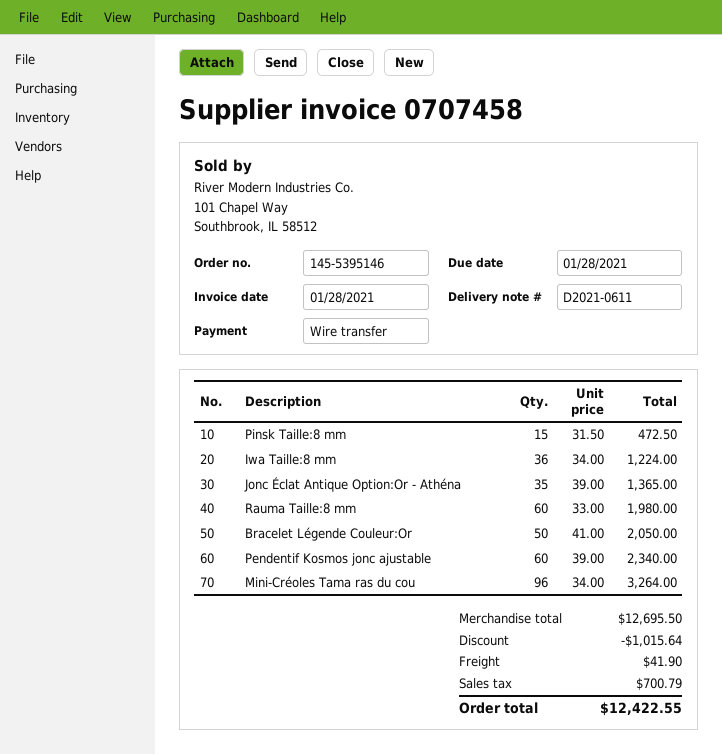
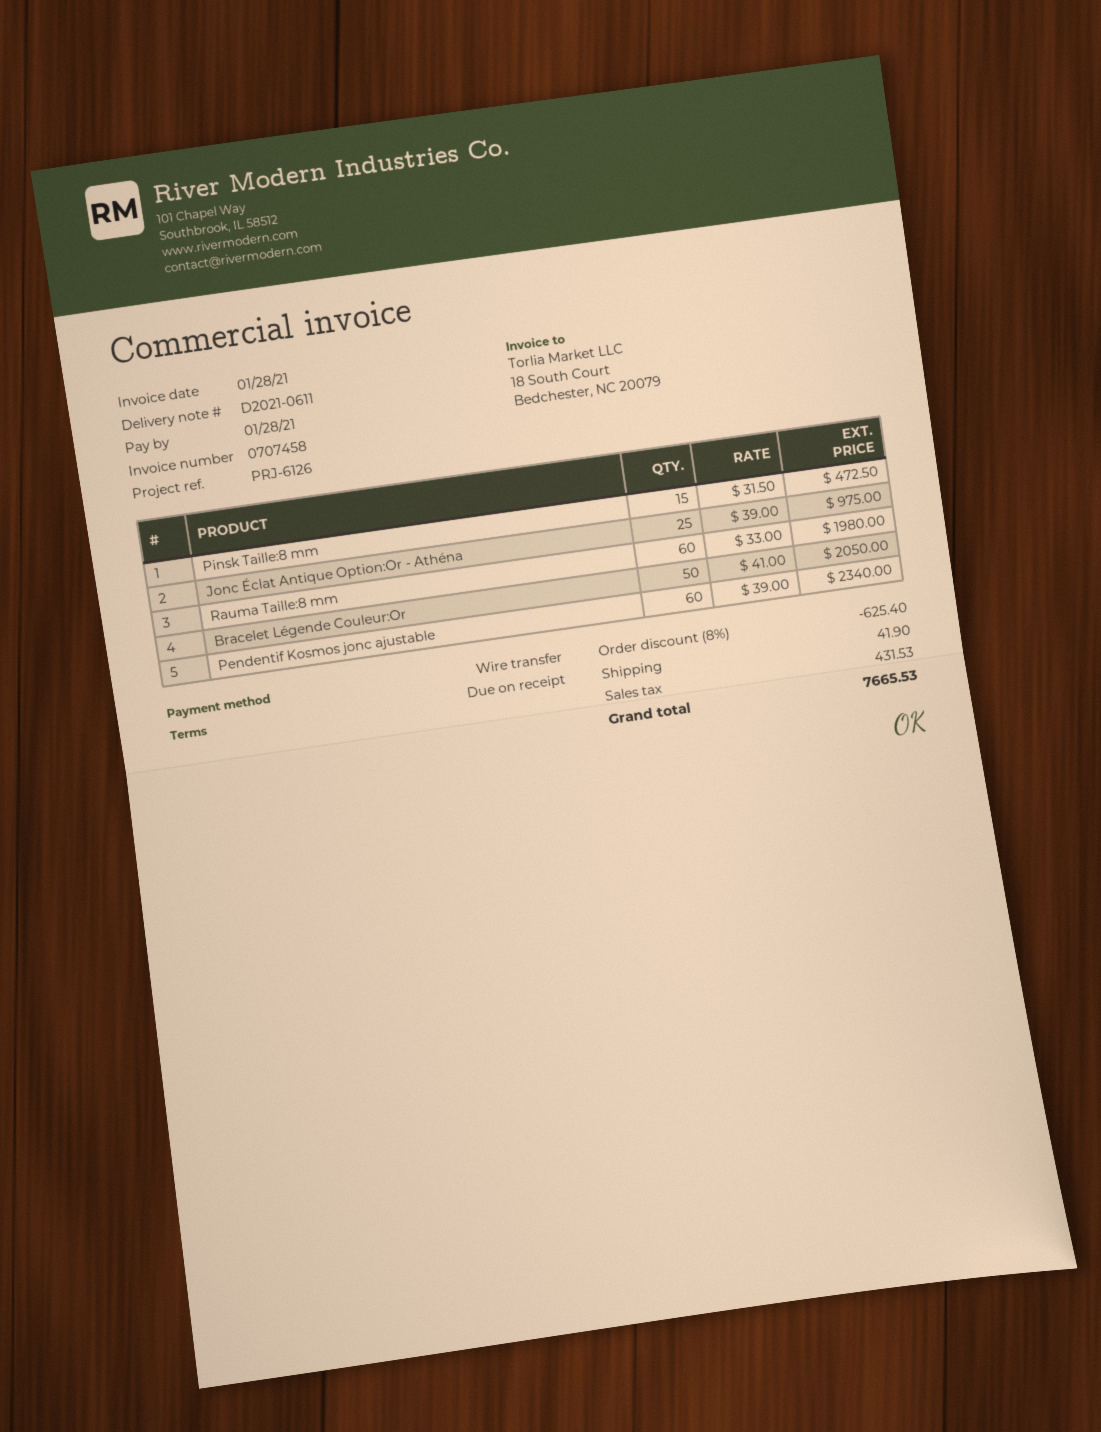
Iwa Taille:8 mm: 36 x 34.00 = 1224.00 -> none
Jonc Éclat Antique Option:Or - Athéna: 35 x 39.00 = 1365.00 -> 25 x 39.00 = 975.00
Mini-Créoles Tama ras du cou: 96 x 34.00 = 3264.00 -> none
discount: 1015.64 -> 625.40
tax: 700.79 -> 431.53
total: 12422.55 -> 7665.53

